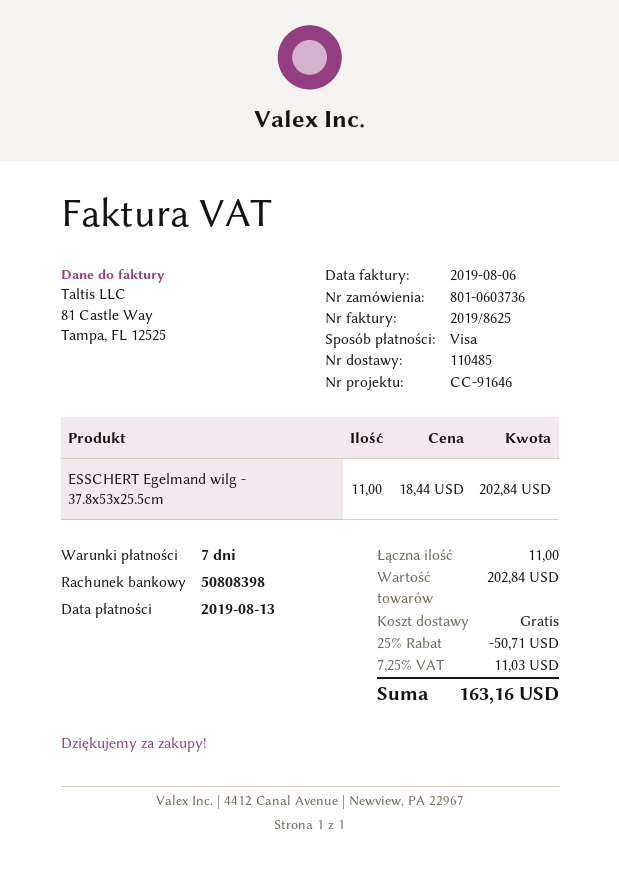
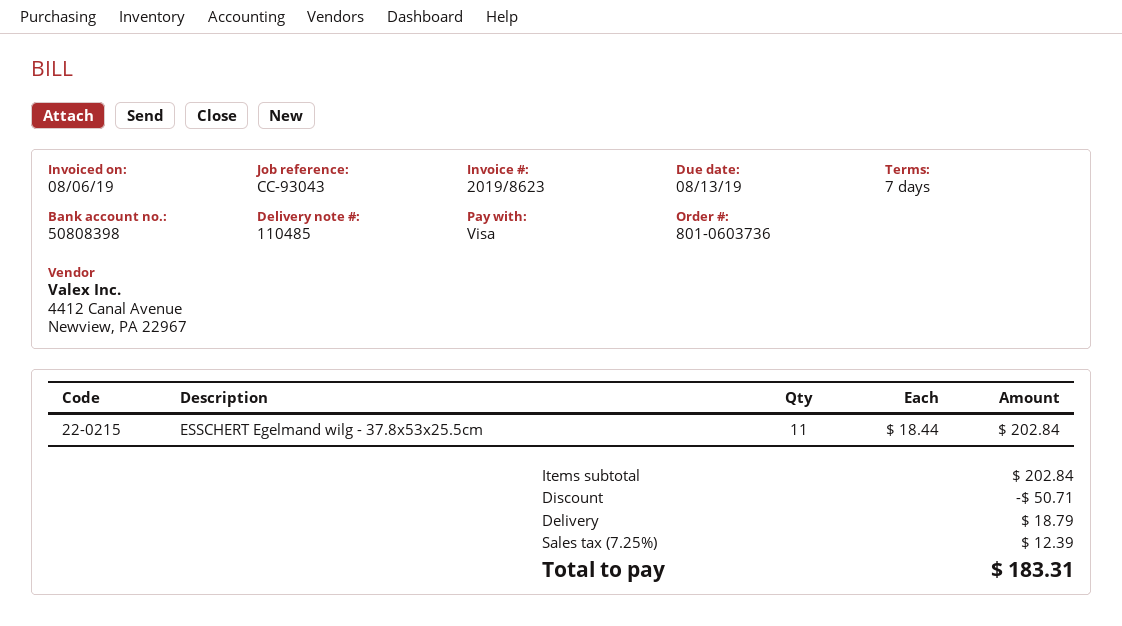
invoice number: 2019/8625 -> 2019/8623
reference: CC-91646 -> CC-93043
shipping: 0.00 -> 18.79
tax: 7.25% = 11.03 -> 7.25% = 12.39
total: 163.16 -> 183.31

